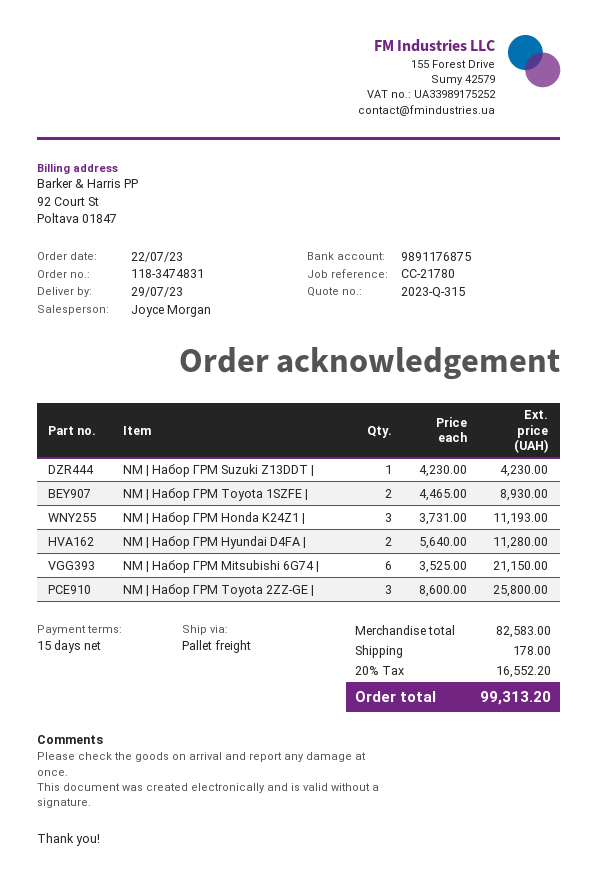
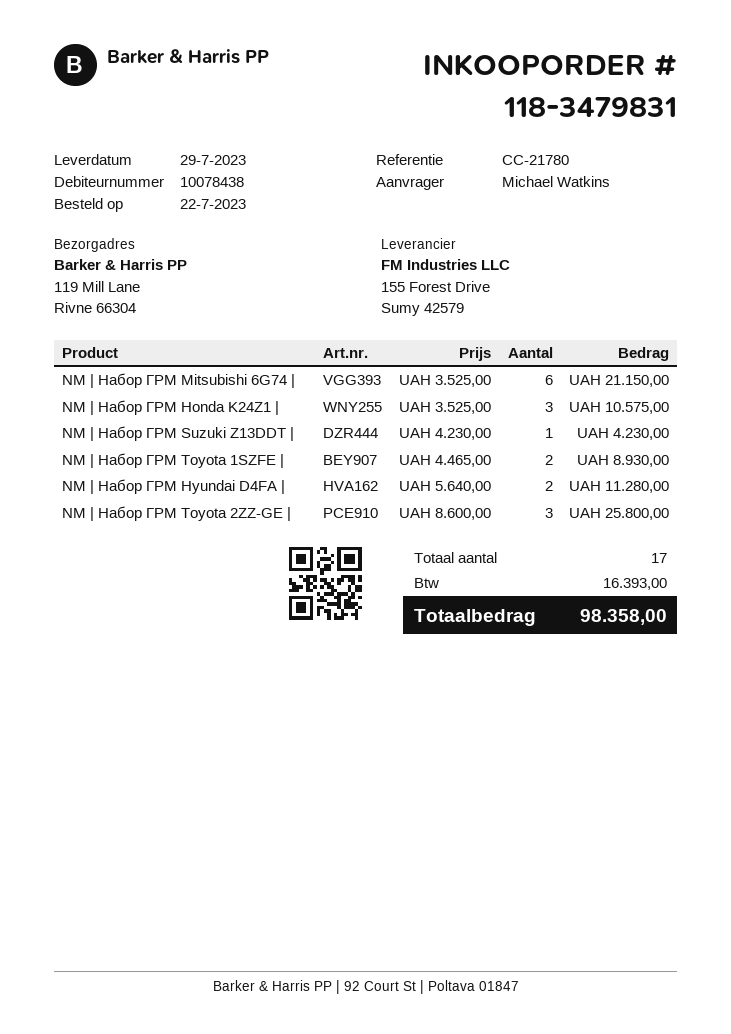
order number: 118-3474831 -> 118-3479831
NM | Набор ГРМ Honda K24Z1 |: 3 x 3731.00 = 11193.00 -> 3 x 3525.00 = 10575.00
shipping: 178.00 -> none
tax: 16552.20 -> 16393.00
total: 99313.20 -> 98358.00

